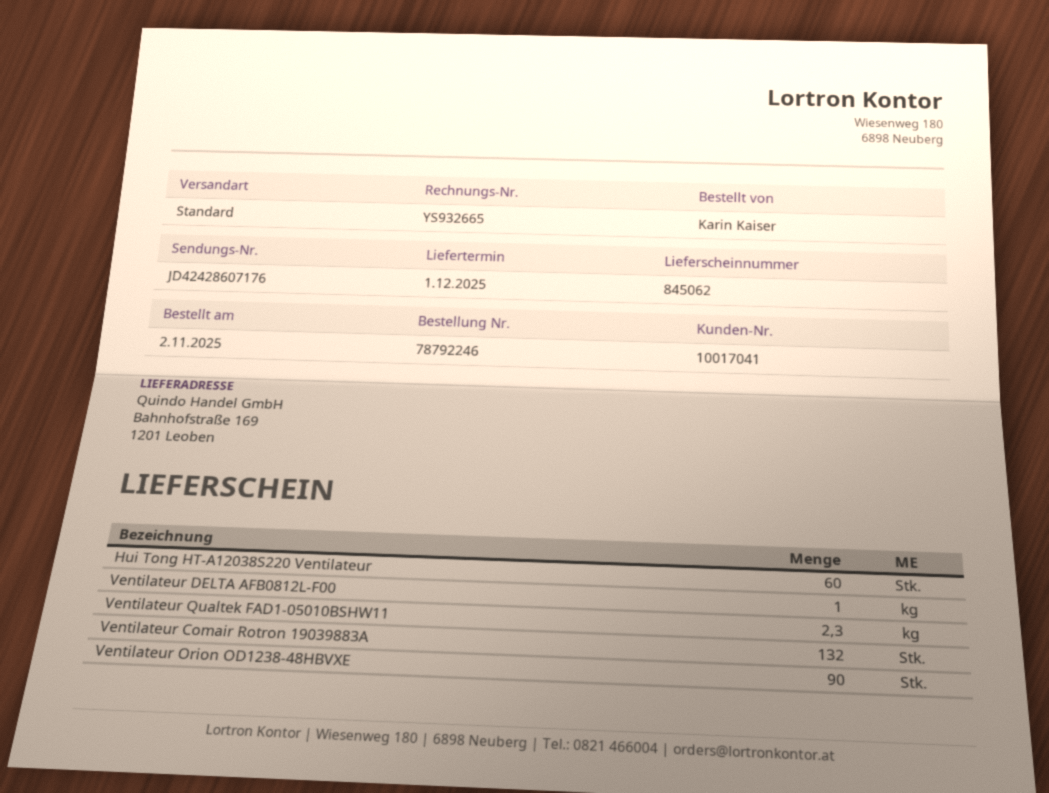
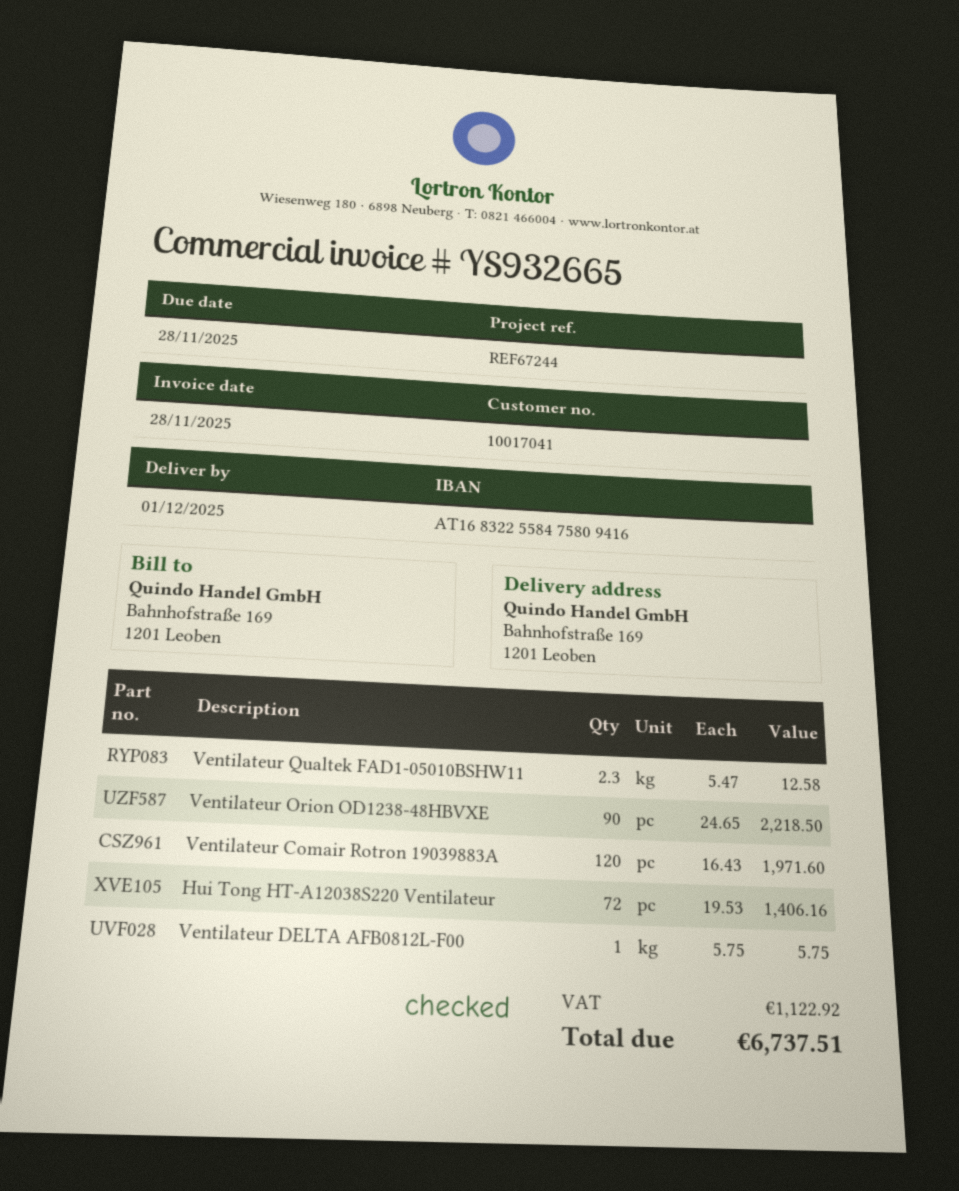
Hui Tong HT-A12038S220 Ventilateur: 60 -> 72
Ventilateur Comair Rotron 19039883A: 132 -> 120

